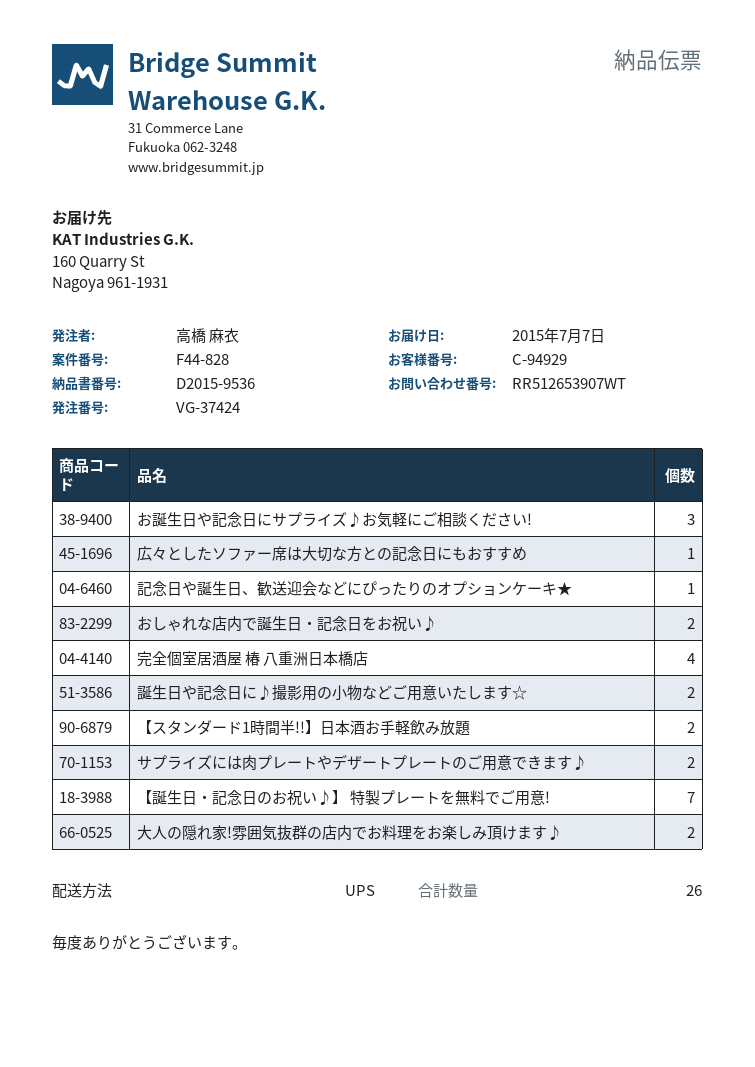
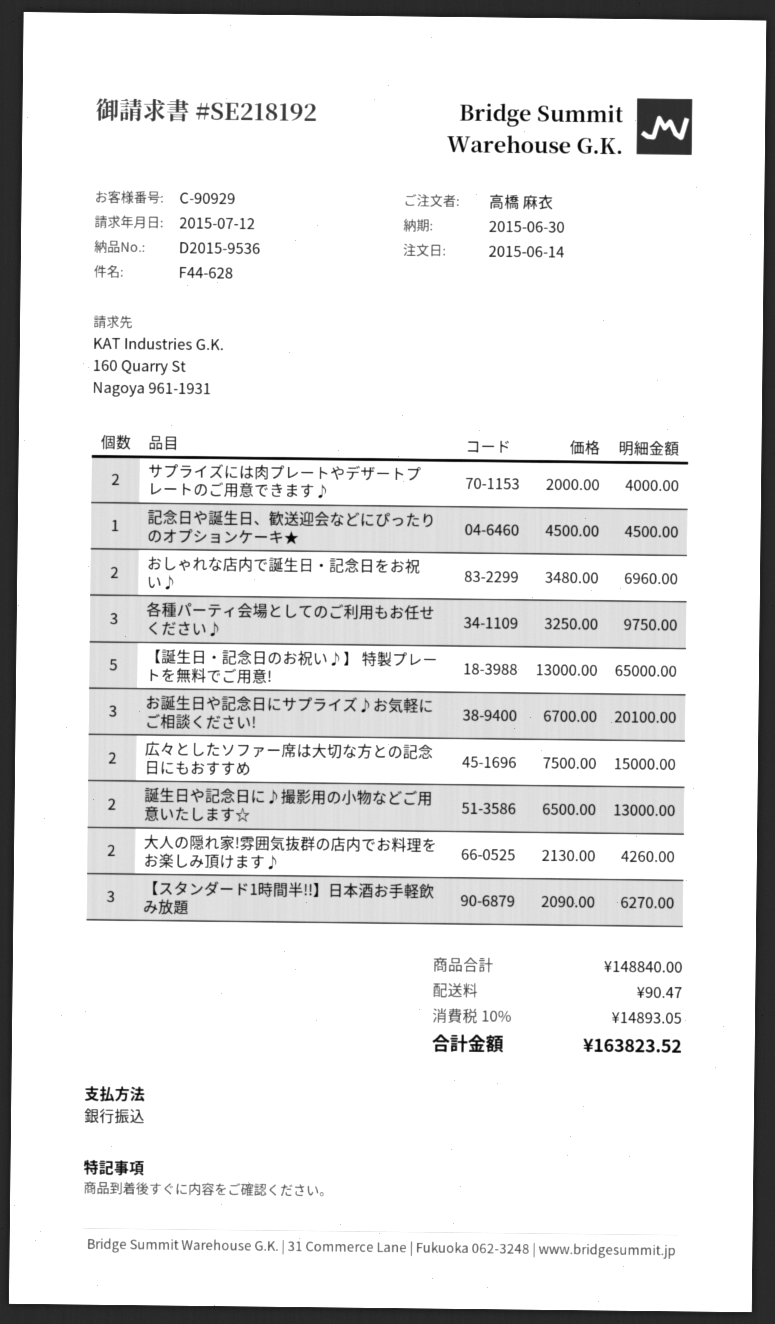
delivery date: 2015-07-07 -> 2015-06-30
customer number: C-94929 -> C-90929
reference: F44-828 -> F44-628
広々としたソファー席は大切な方との記念日にもおすすめ: 1 -> 2
完全個室居酒屋 椿 八重洲日本橋店: 4 -> none
【スタンダード1時間半!!】日本酒お手軽飲み放題: 2 -> 3
【誕生日・記念日のお祝い♪】 特製プレートを無料でご用意!: 7 -> 5
各種パーティ会場としてのご利用もお任せください♪: none -> 3

